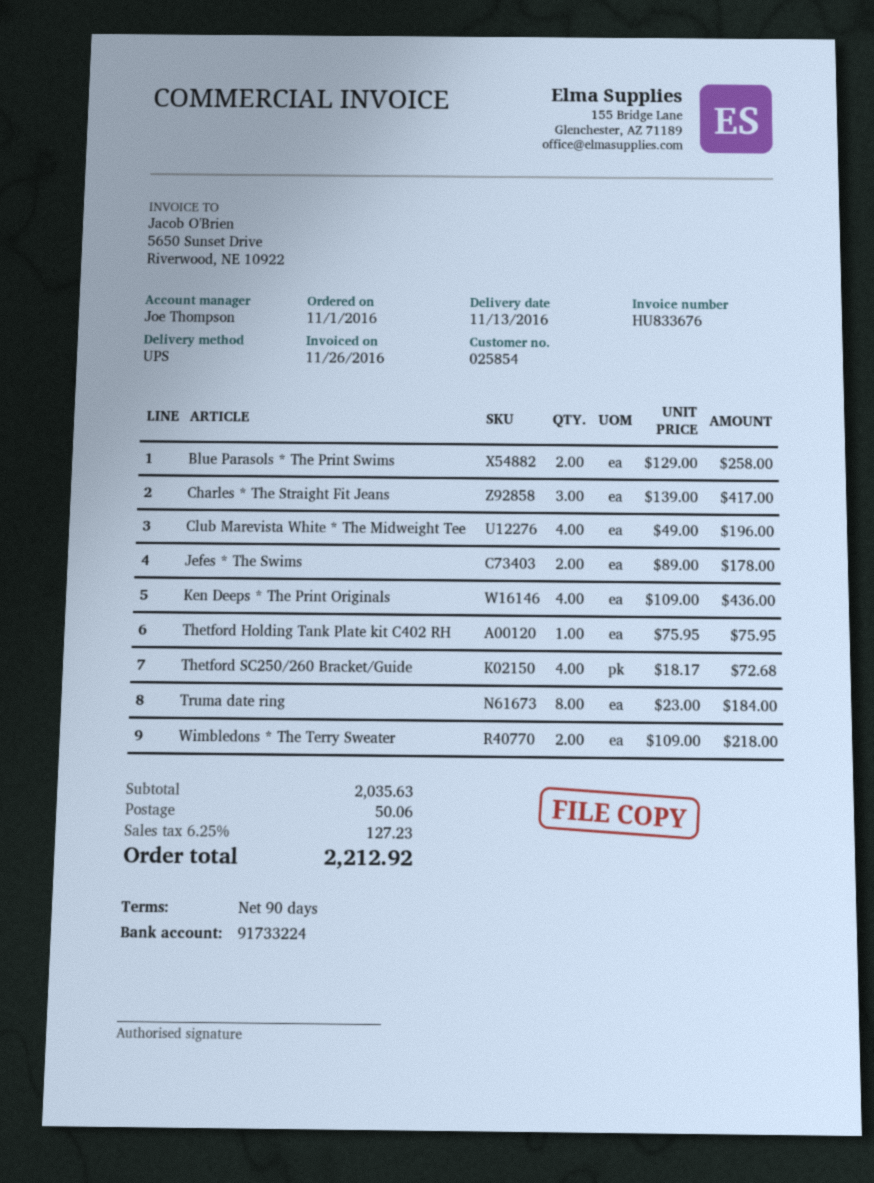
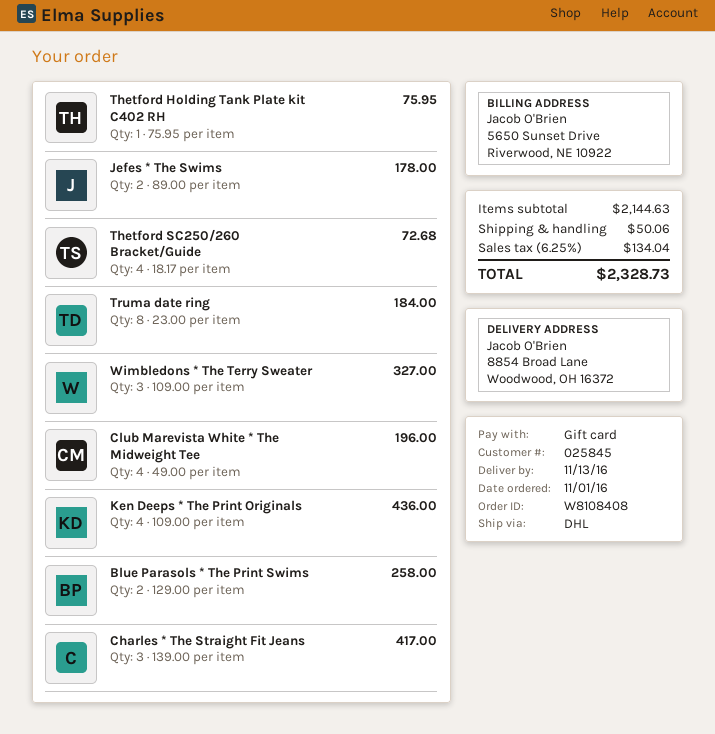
customer number: 025854 -> 025845
shipping method: UPS -> DHL
Wimbledons * The Terry Sweater: 2 x 109.00 = 218.00 -> 3 x 109.00 = 327.00
subtotal: 2035.63 -> 2144.63
tax: 6.25% = 127.23 -> 6.25% = 134.04
total: 2212.92 -> 2328.73

